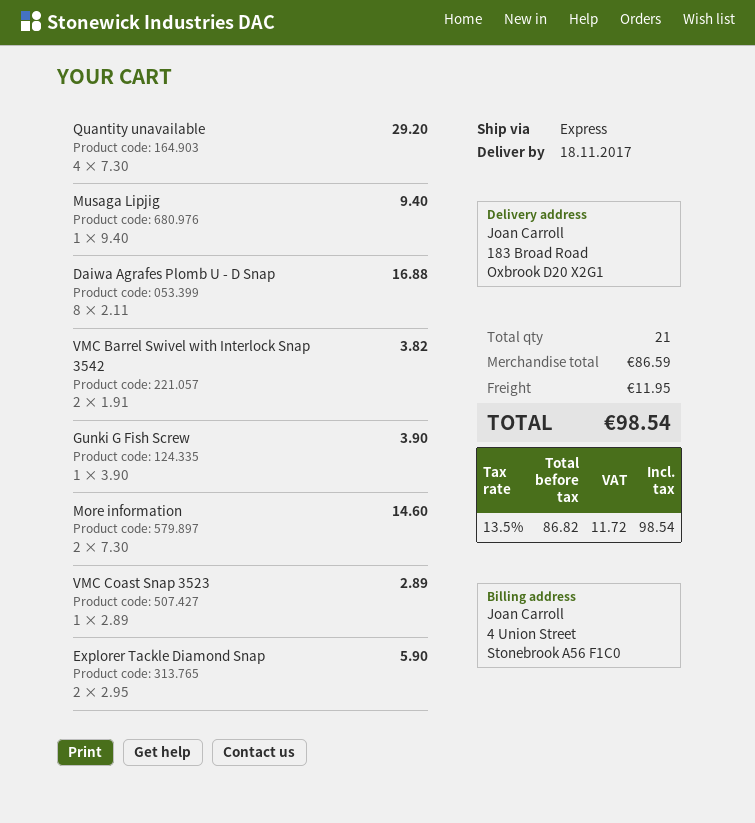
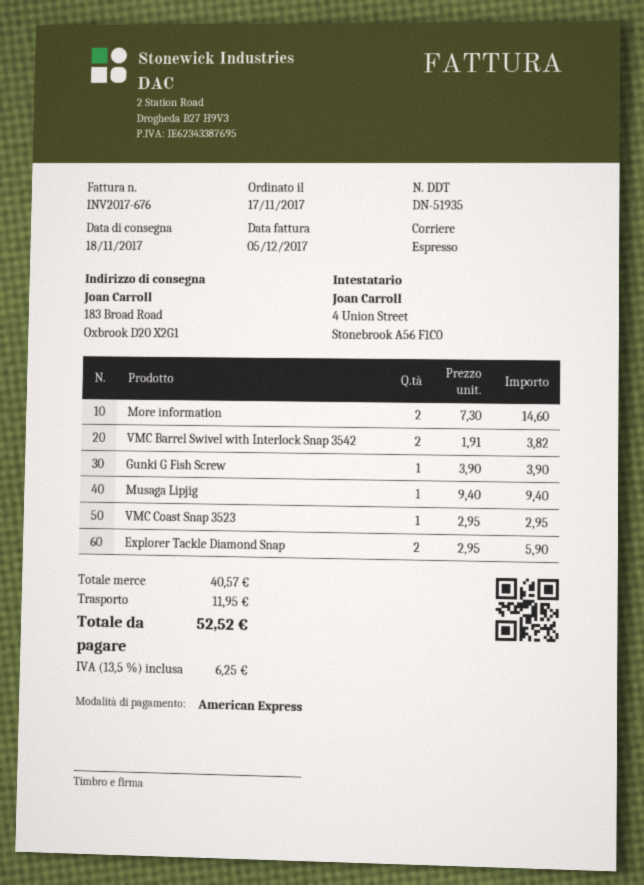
Quantity unavailable: 4 x 7.30 = 29.20 -> none
Daiwa Agrafes Plomb U - D Snap: 8 x 2.11 = 16.88 -> none
VMC Coast Snap 3523: 1 x 2.89 = 2.89 -> 1 x 2.95 = 2.95
subtotal: 86.59 -> 40.57
tax: 13.5% = 11.72 -> 13.5% = 6.25
total: 98.54 -> 52.52

